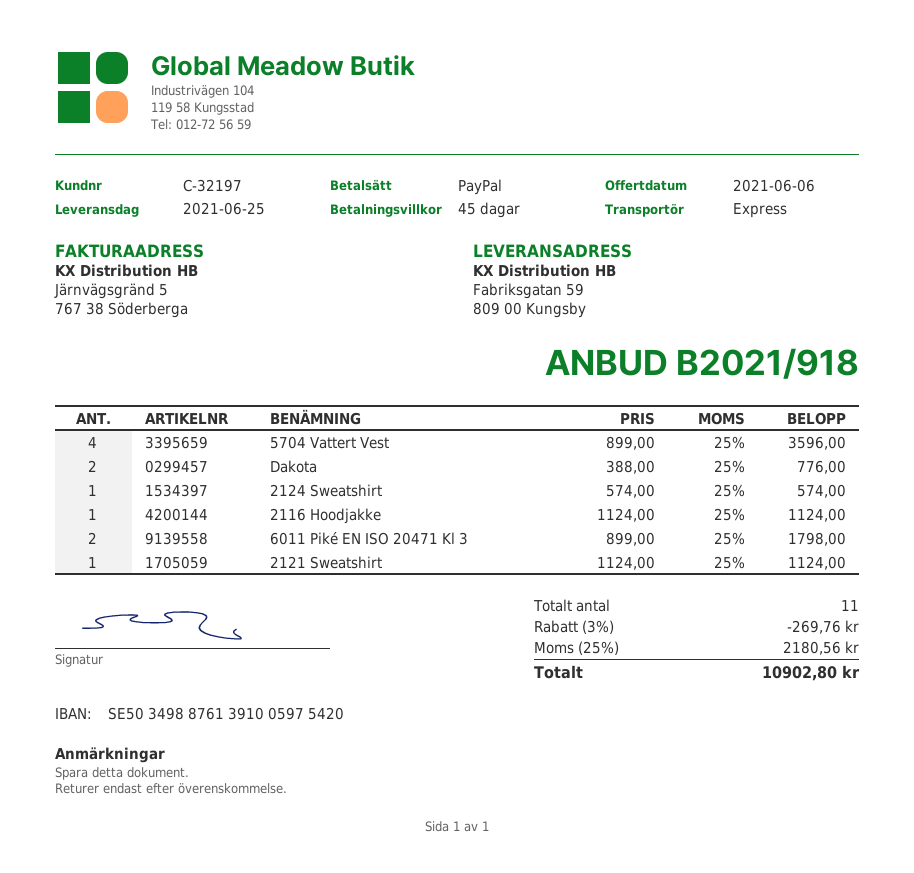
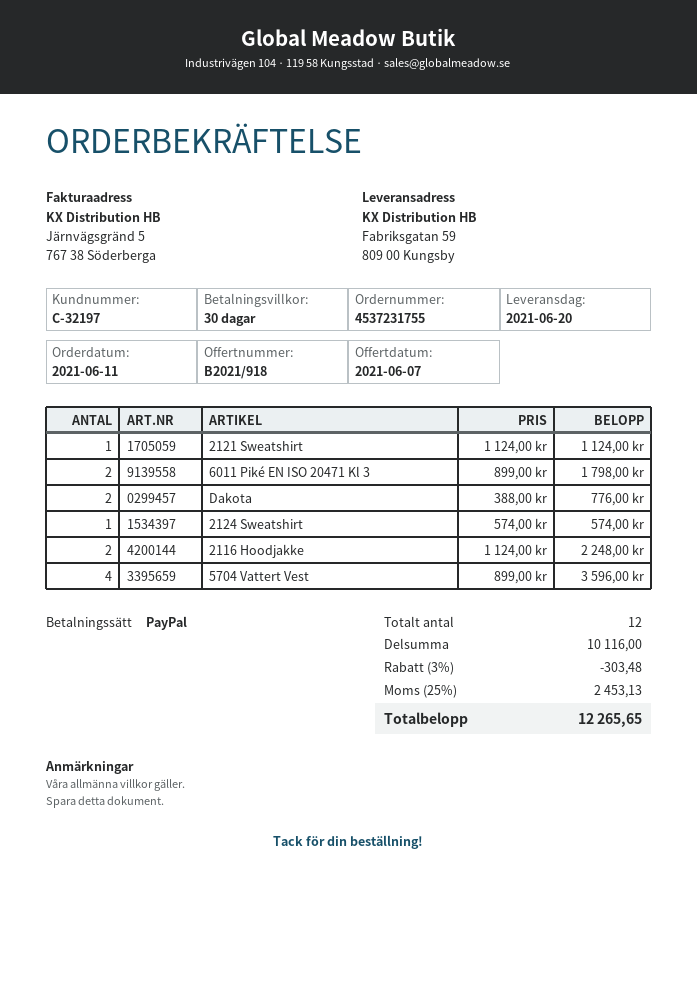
quote date: 2021-06-06 -> 2021-06-07
delivery date: 2021-06-25 -> 2021-06-20
payment terms: 45 days -> 30 days
2116 Hoodjakke: 1 x 1124.00 = 1124.00 -> 2 x 1124.00 = 2248.00
total quantity: 11 -> 12
discount: 3% = 269.76 -> 3% = 303.48
tax: 25% = 2180.56 -> 25% = 2453.13
total: 10902.80 -> 12265.65

